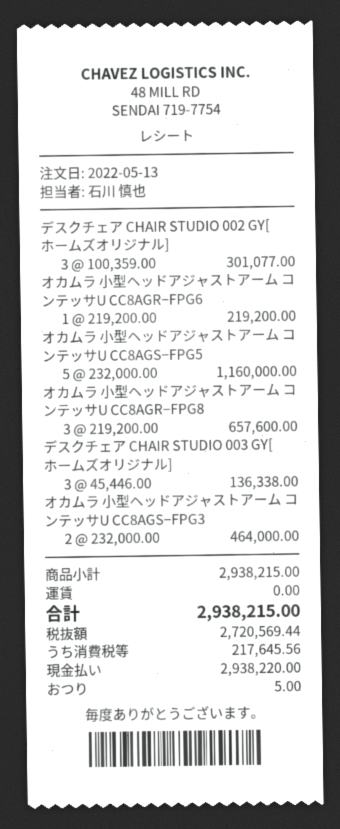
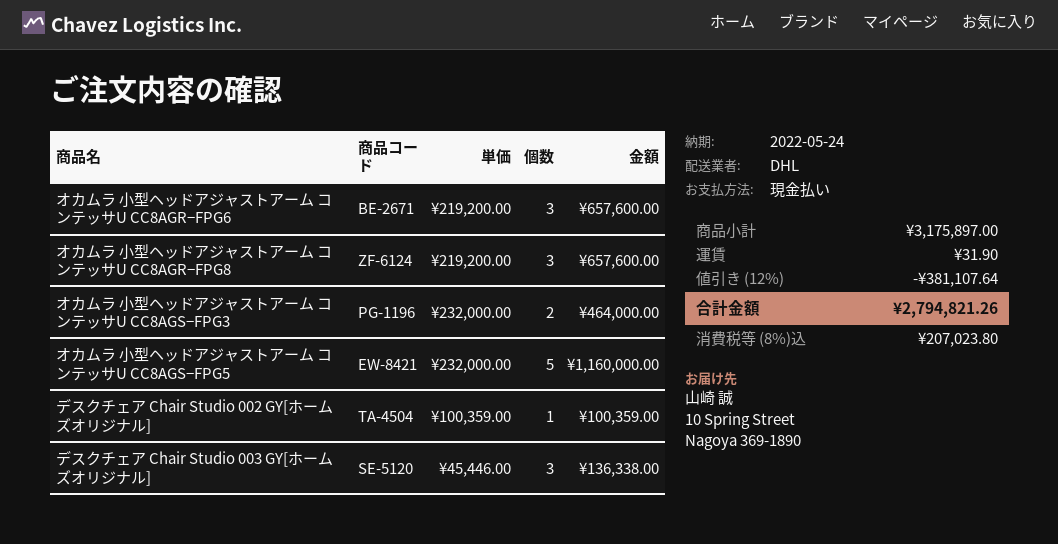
デスクチェア CHAIR STUDIO 002 GY[ホームズオリジナル]: 3 x 100359.00 = 301077.00 -> 1 x 100359.00 = 100359.00
オカムラ 小型ヘッドアジャストアーム コンテッサU CC8AGR−FPG6: 1 x 219200.00 = 219200.00 -> 3 x 219200.00 = 657600.00
subtotal: 2938215.00 -> 3175897.00
discount: none -> 12% = 381107.64
shipping: 0.00 -> 31.90
tax: 217645.56 -> 207023.80
total: 2938215.00 -> 2794821.26

